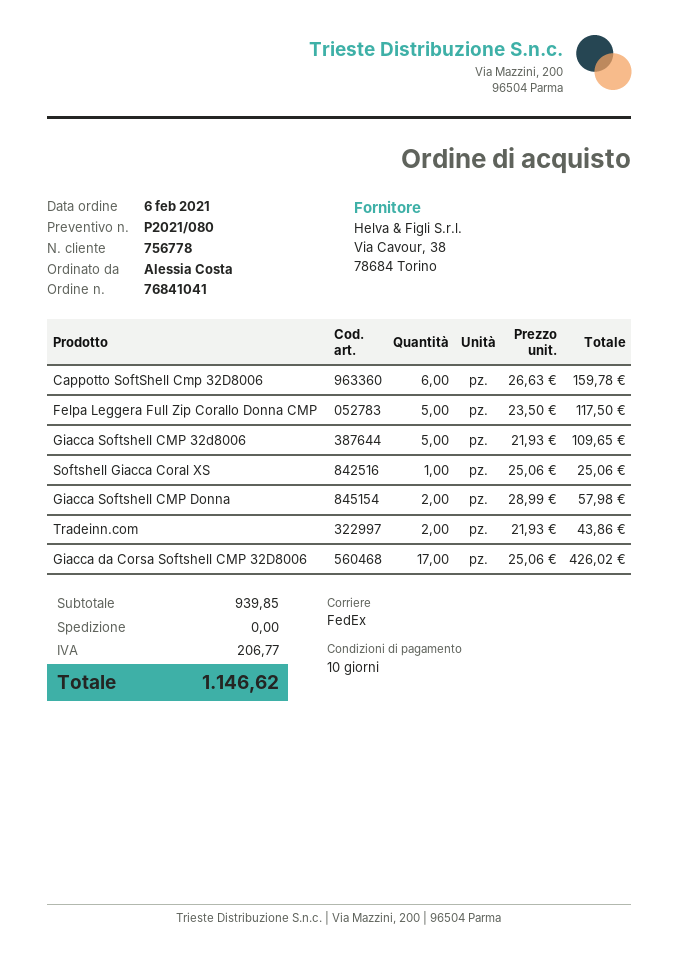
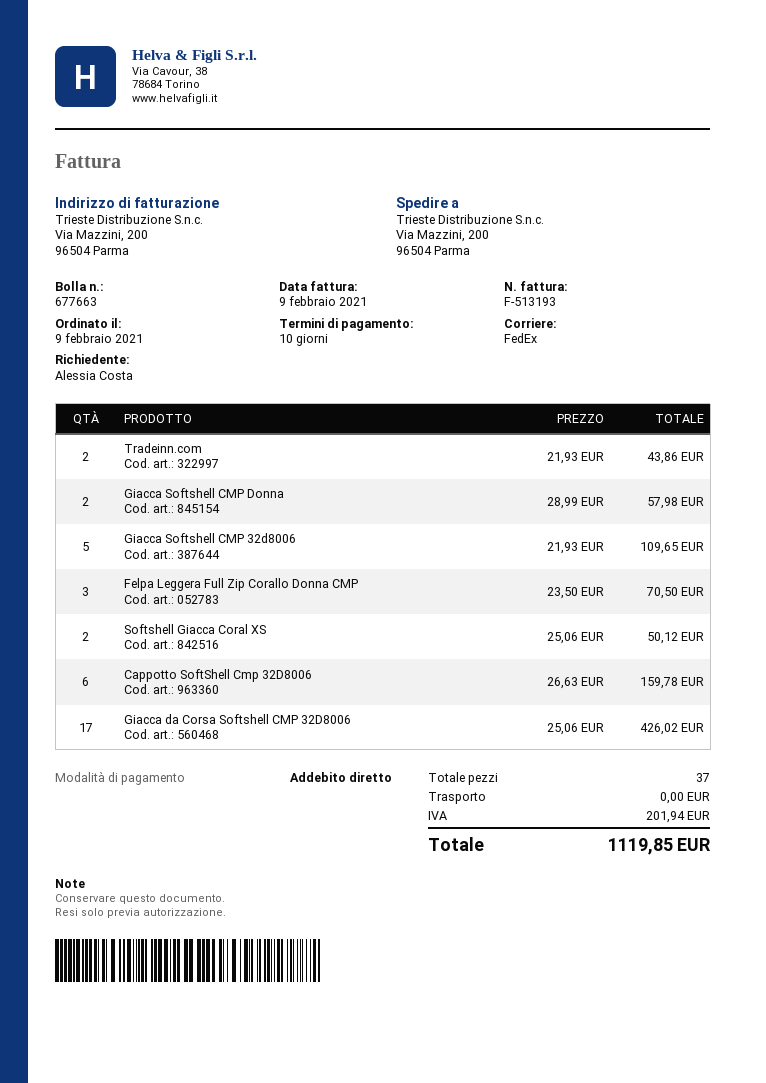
order date: 2021-02-06 -> 2021-02-09
Felpa Leggera Full Zip Corallo Donna CMP: 5 x 23.50 = 117.50 -> 3 x 23.50 = 70.50
Softshell Giacca Coral XS: 1 x 25.06 = 25.06 -> 2 x 25.06 = 50.12
tax: 206.77 -> 201.94
total: 1146.62 -> 1119.85

